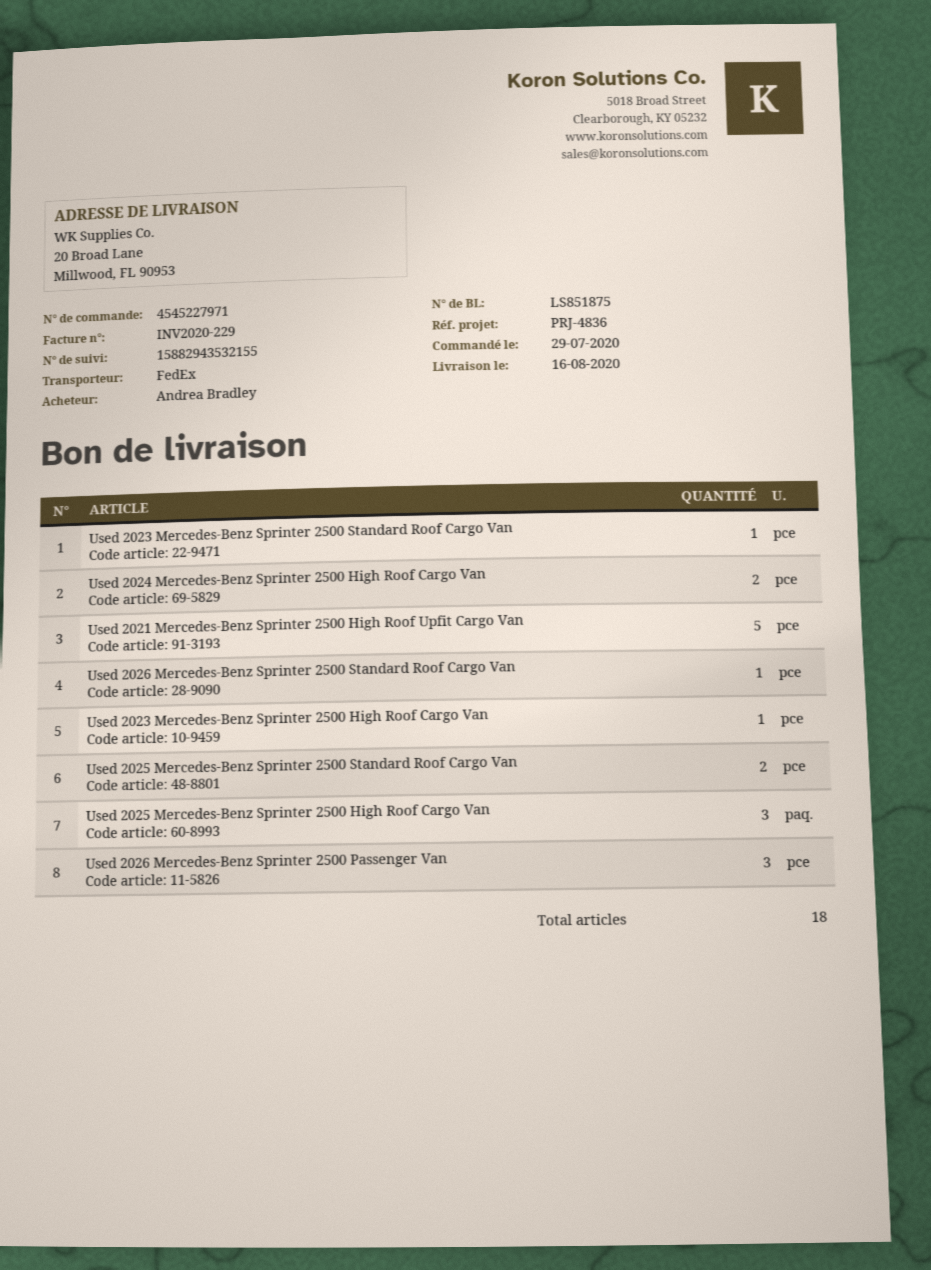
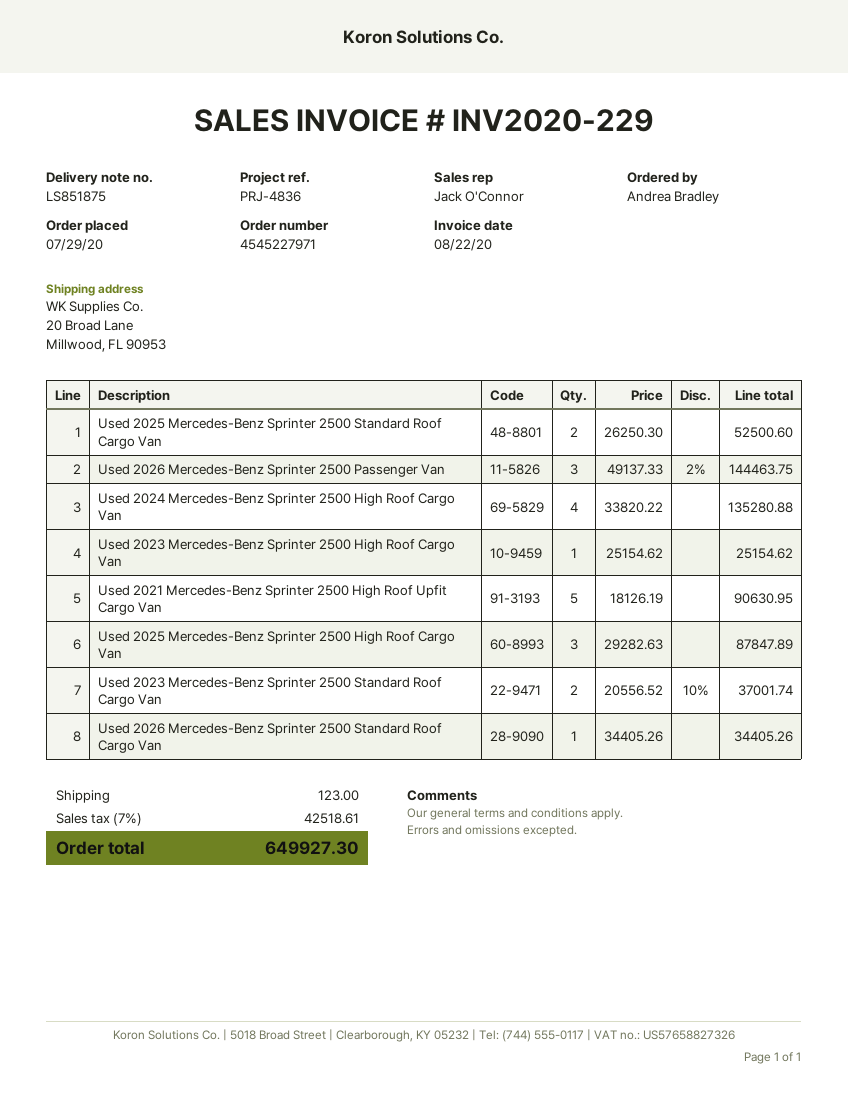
Used 2023 Mercedes-Benz Sprinter 2500 Standard Roof Cargo Van: 1 -> 2
Used 2024 Mercedes-Benz Sprinter 2500 High Roof Cargo Van: 2 -> 4

